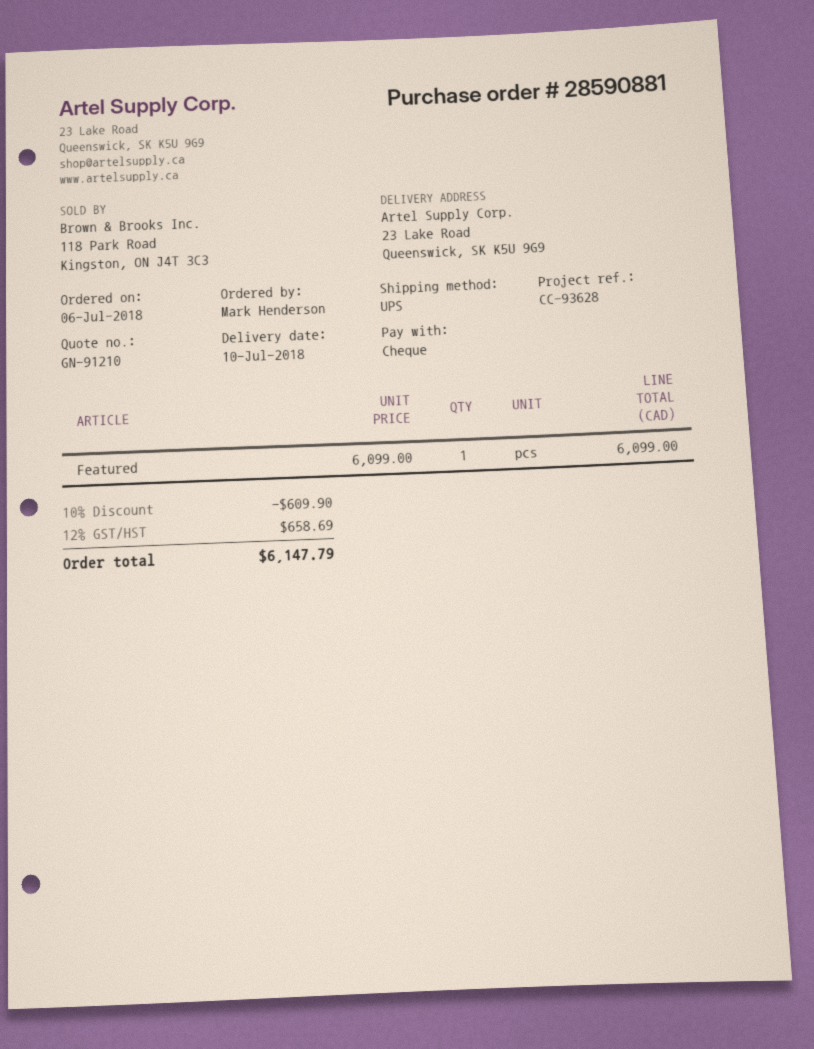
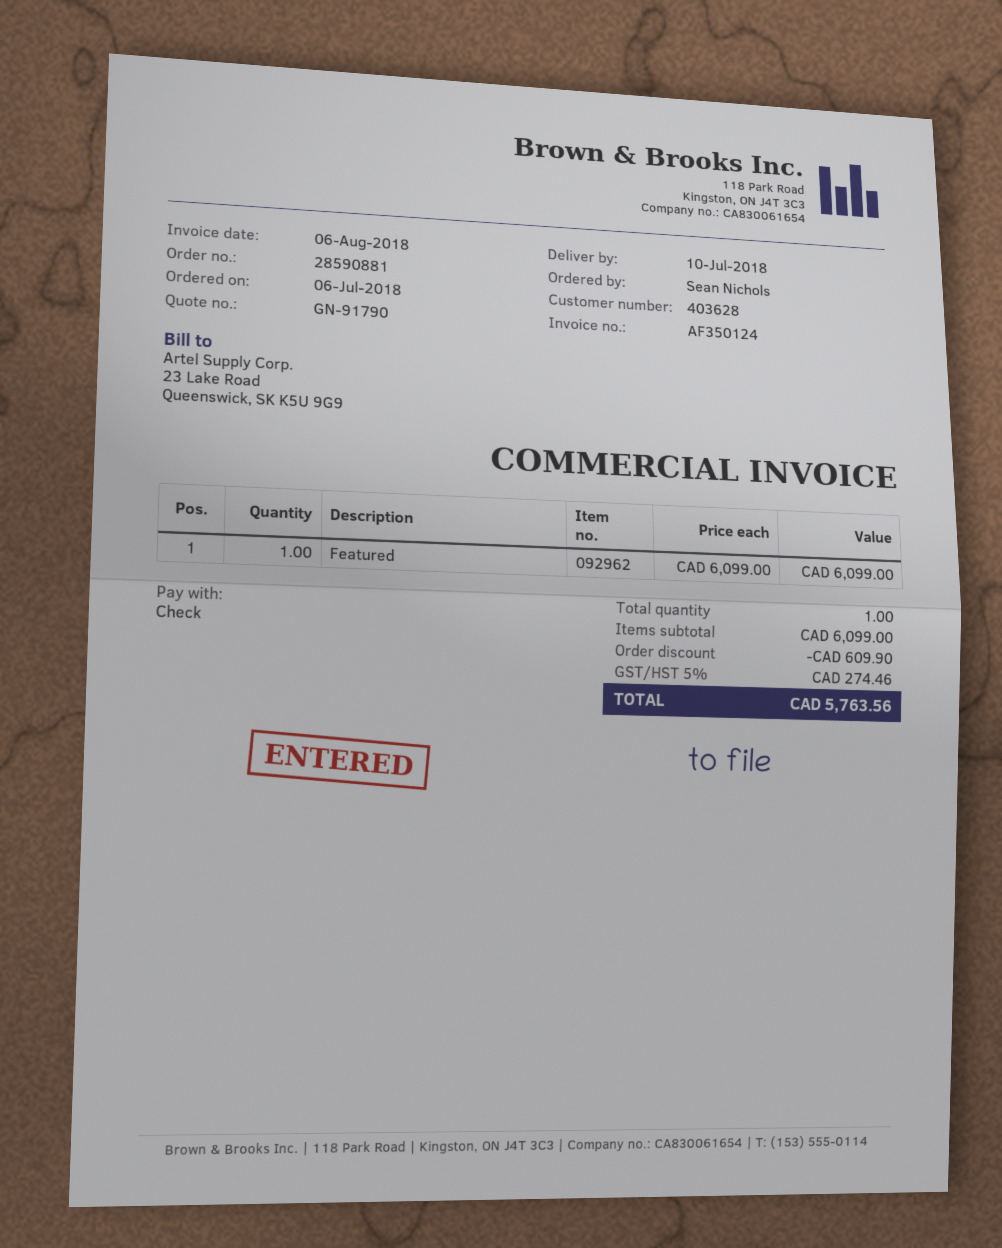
quote number: GN-91210 -> GN-91790
ordered by: Mark Henderson -> Sean Nichols
tax: 12% = 658.69 -> 5% = 274.46
total: 6147.79 -> 5763.56

